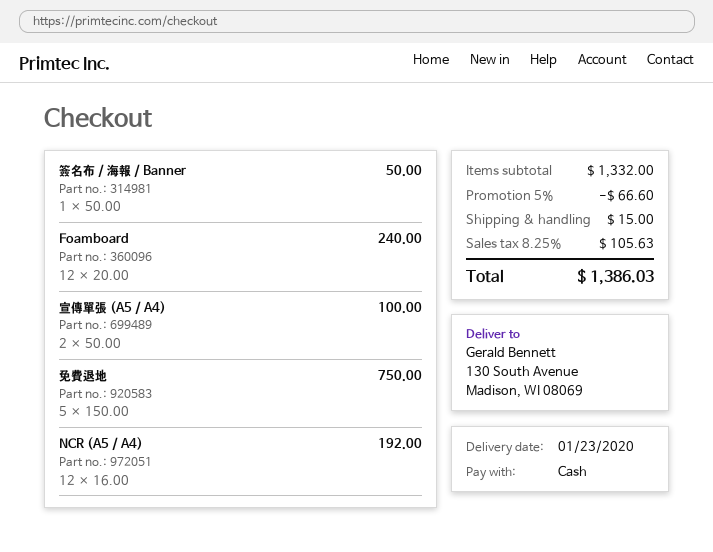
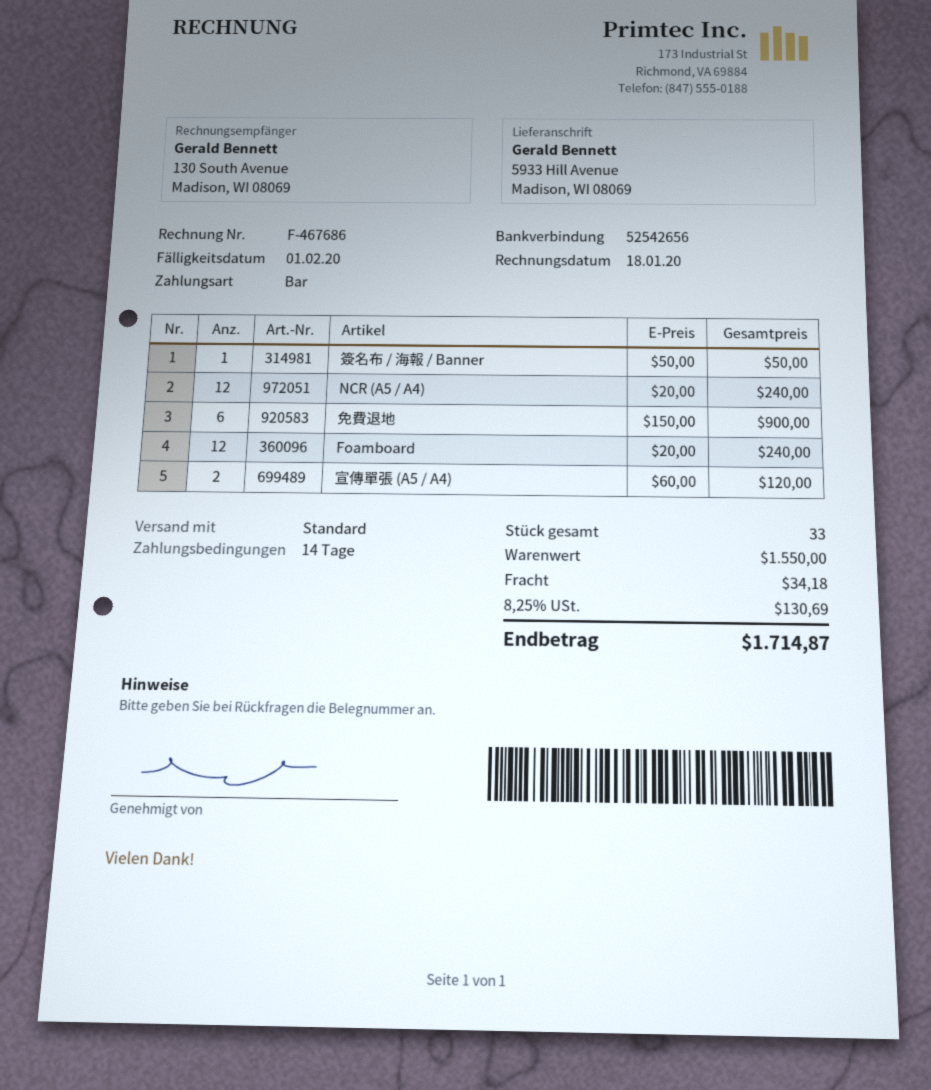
ship to: 130 South Avenue, Madison, WI 08069 -> 5933 Hill Avenue, Madison, WI 08069
宣傳單張 (A5 / A4): 2 x 50.00 = 100.00 -> 2 x 60.00 = 120.00
免費退地: 5 x 150.00 = 750.00 -> 6 x 150.00 = 900.00
NCR (A5 / A4): 12 x 16.00 = 192.00 -> 12 x 20.00 = 240.00
subtotal: 1332.00 -> 1550.00
discount: 5% = 66.60 -> none
shipping: 15.00 -> 34.18
tax: 8.25% = 105.63 -> 8.25% = 130.69
total: 1386.03 -> 1714.87

